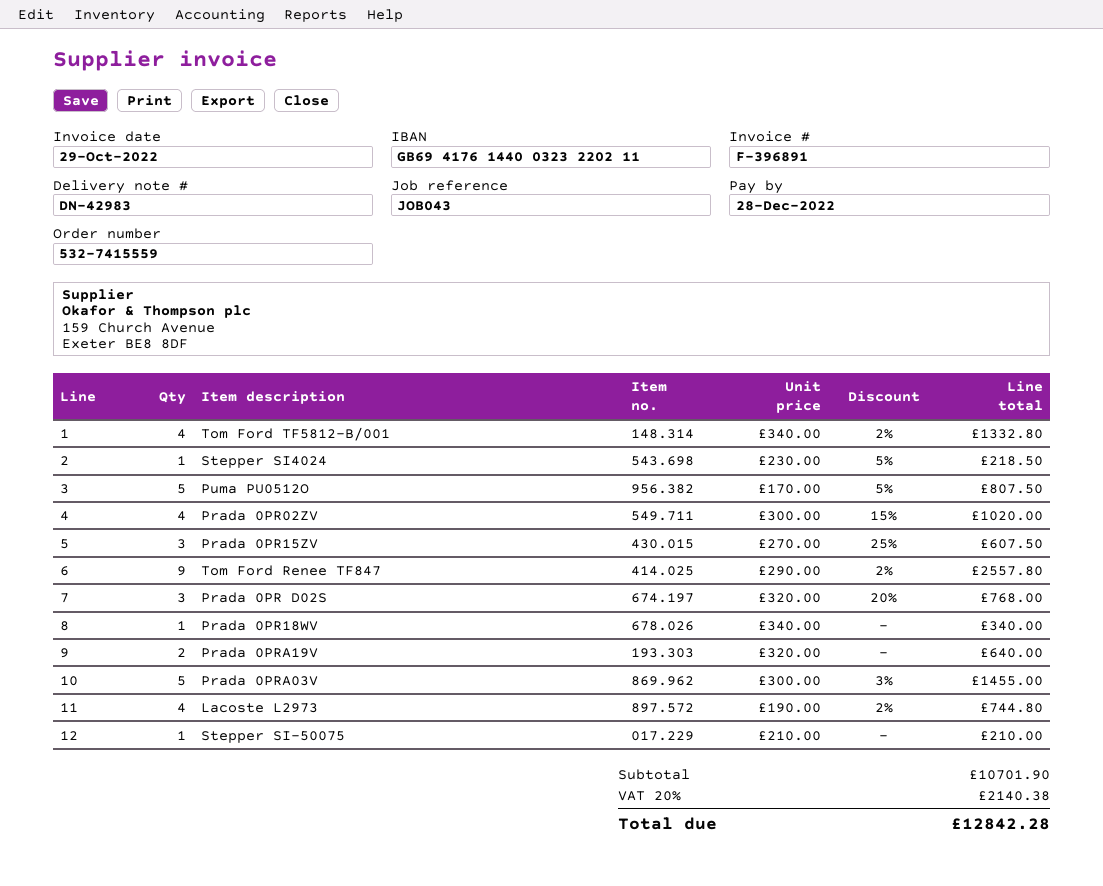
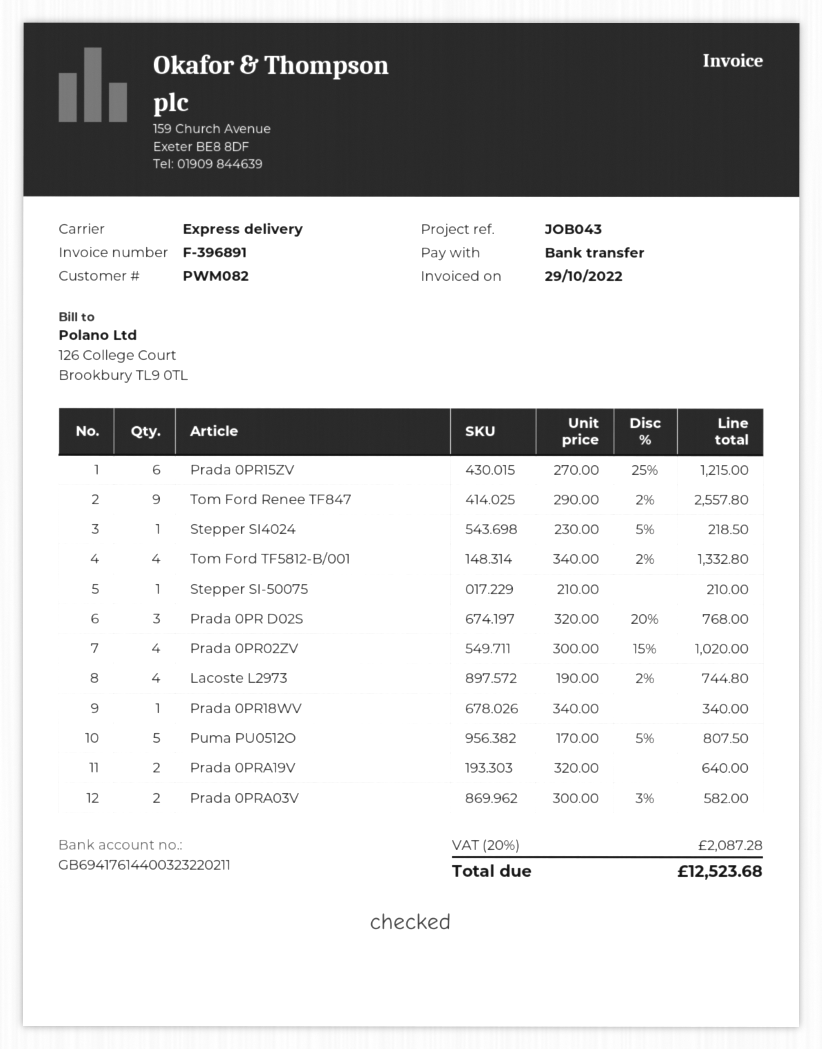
Prada 0PR15ZV: 3 x 270.00 - 25% = 607.50 -> 6 x 270.00 - 25% = 1215.00
Prada 0PRA03V: 5 x 300.00 - 3% = 1455.00 -> 2 x 300.00 - 3% = 582.00
tax: 20% = 2140.38 -> 20% = 2087.28
total: 12842.28 -> 12523.68

